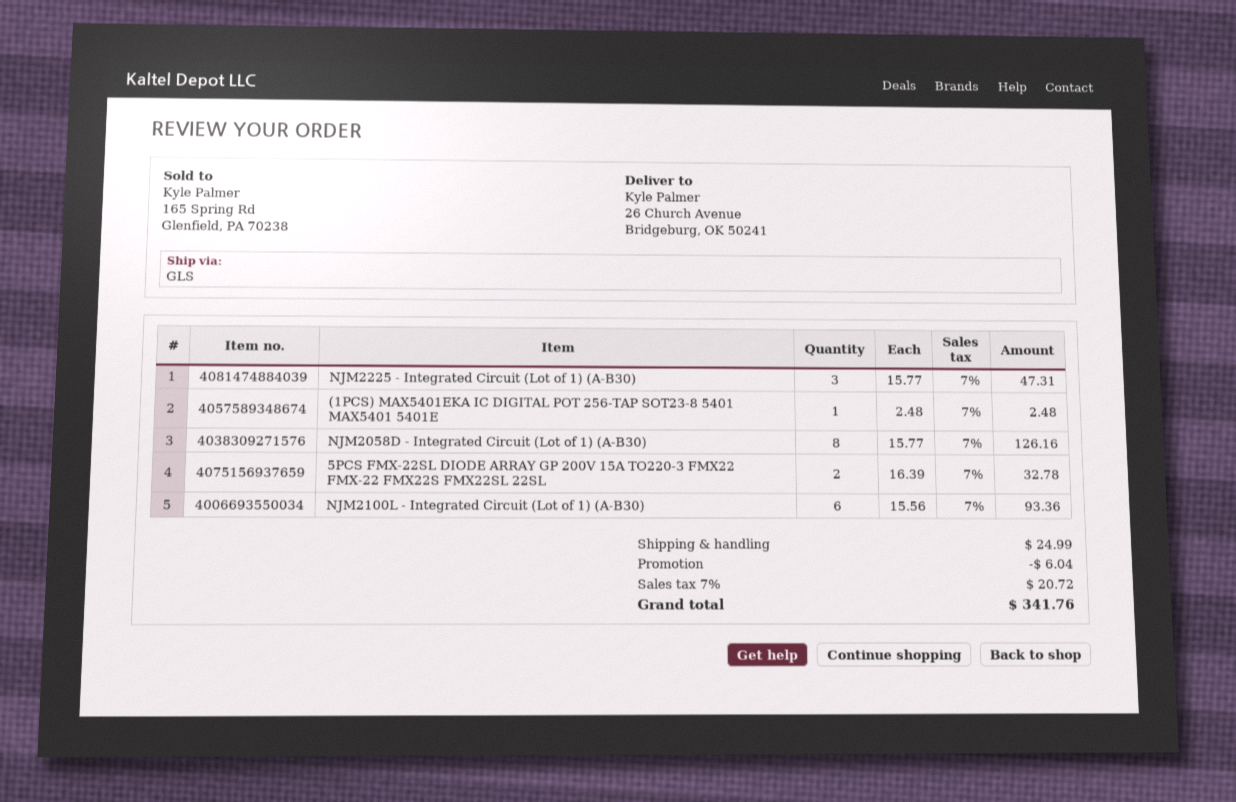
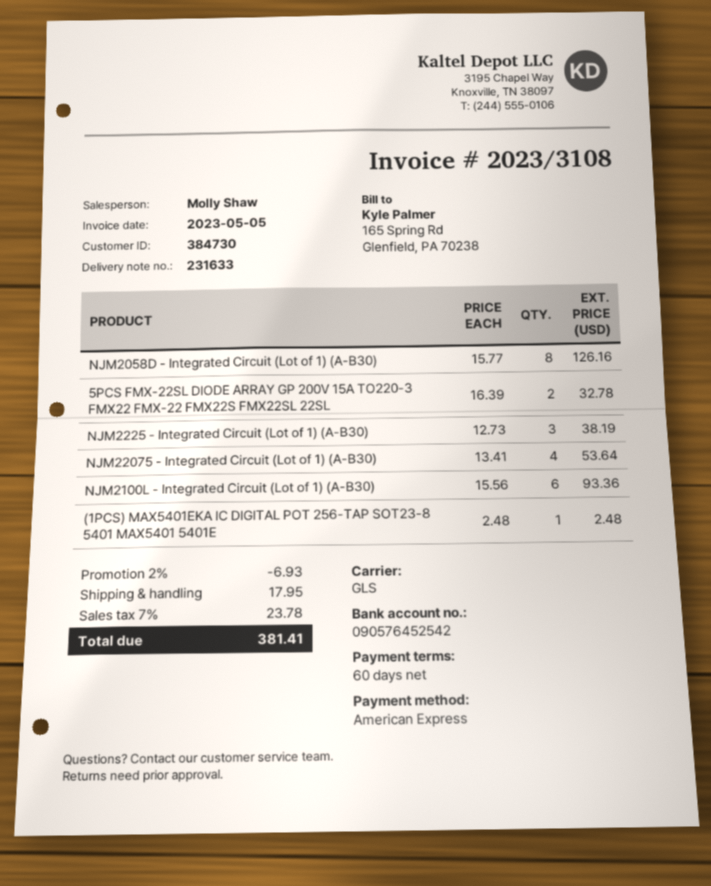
NJM2225 - Integrated Circuit (Lot of 1) (A-B30): 3 x 15.77 = 47.31 -> 3 x 12.73 = 38.19
NJM22075 - Integrated Circuit (Lot of 1) (A-B30): none -> 4 x 13.41 = 53.64
discount: 6.04 -> 6.93
shipping: 24.99 -> 17.95
tax: 7% = 20.72 -> 7% = 23.78
total: 341.76 -> 381.41

